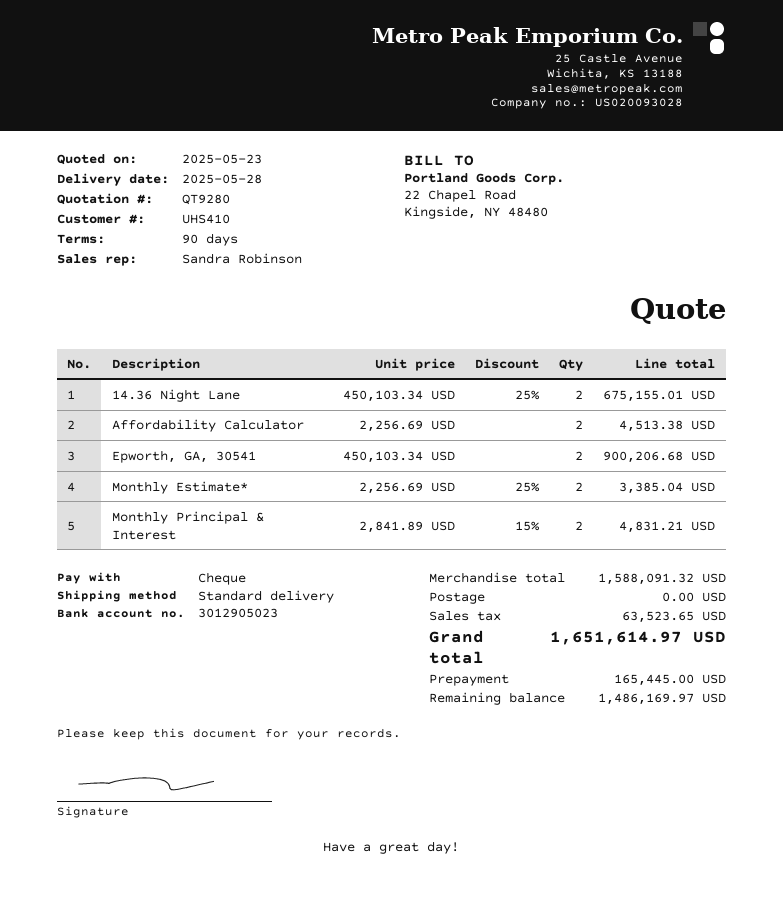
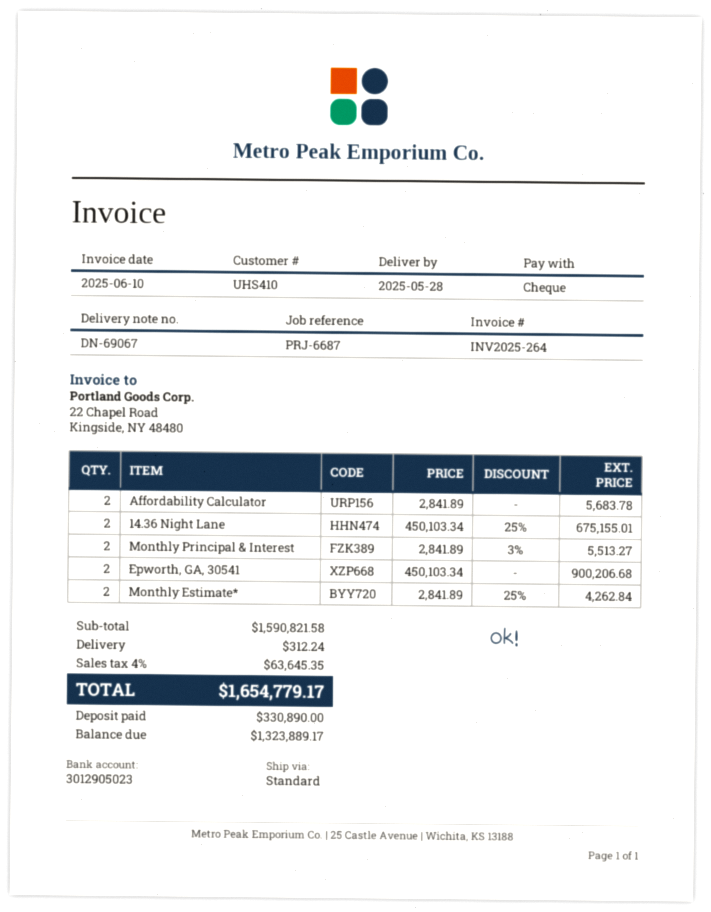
Affordability Calculator: 2 x 2256.69 = 4513.38 -> 2 x 2841.89 = 5683.78
Monthly Estimate*: 2 x 2256.69 - 25% = 3385.04 -> 2 x 2841.89 - 25% = 4262.84
Monthly Principal & Interest: 2 x 2841.89 - 15% = 4831.21 -> 2 x 2841.89 - 3% = 5513.27
subtotal: 1588091.32 -> 1590821.58
shipping: 0.00 -> 312.24
tax: 63523.65 -> 63645.35
total: 1651614.97 -> 1654779.17
deposit: 165445.00 -> 330890.00
balance: 1486169.97 -> 1323889.17

